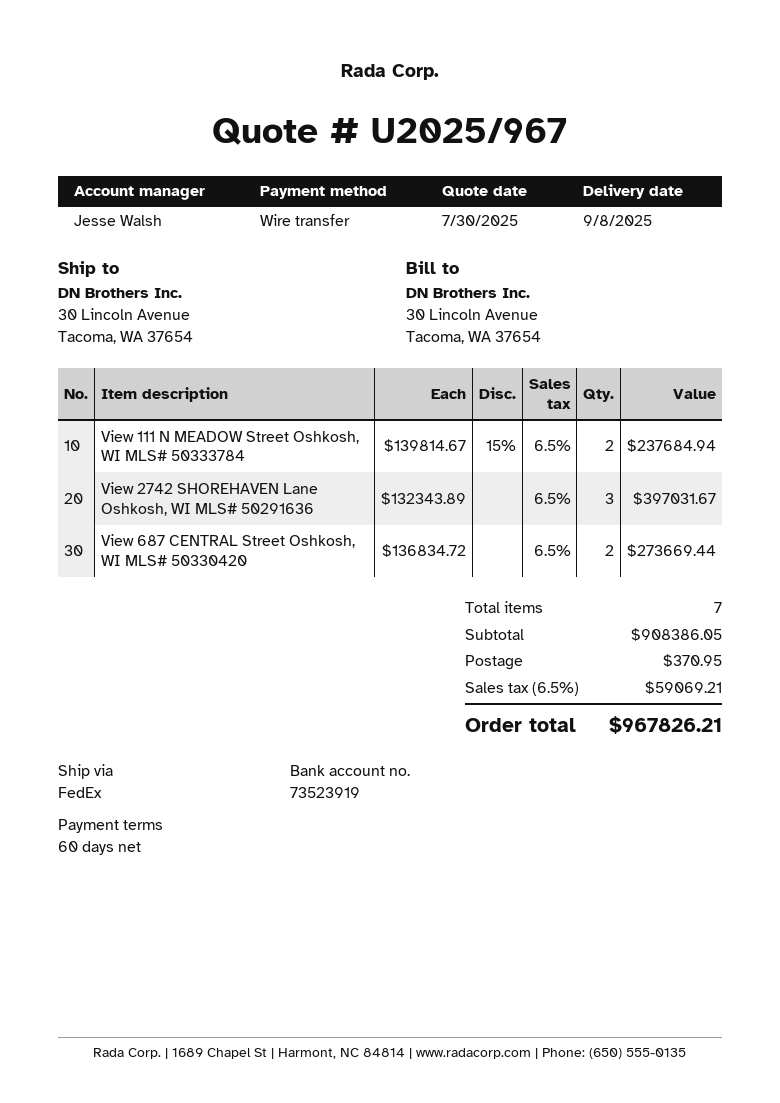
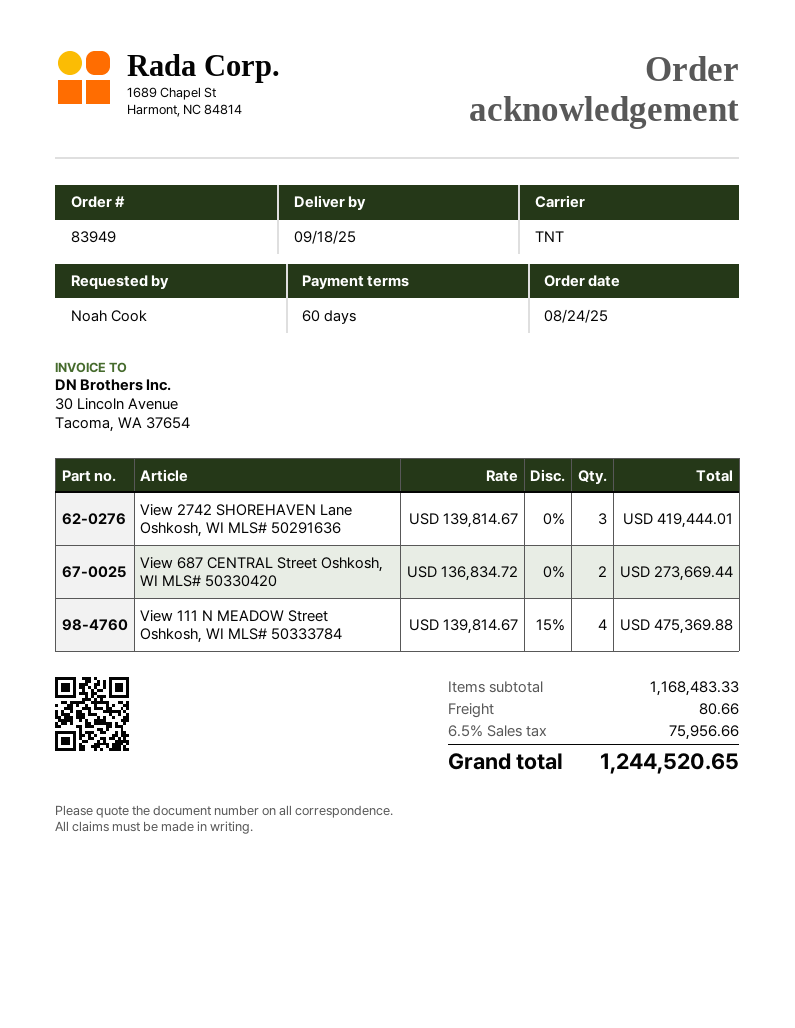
delivery date: 2025-09-08 -> 2025-09-18
shipping method: FedEx -> TNT
View 111 N MEADOW Street Oshkosh, WI MLS# 50333784: 2 x 139814.67 - 15% = 237684.94 -> 4 x 139814.67 - 15% = 475369.88
View 2742 SHOREHAVEN Lane Oshkosh, WI MLS# 50291636: 3 x 132343.89 = 397031.67 -> 3 x 139814.67 = 419444.01
subtotal: 908386.05 -> 1168483.33
shipping: 370.95 -> 80.66
tax: 6.5% = 59069.21 -> 6.5% = 75956.66
total: 967826.21 -> 1244520.65

